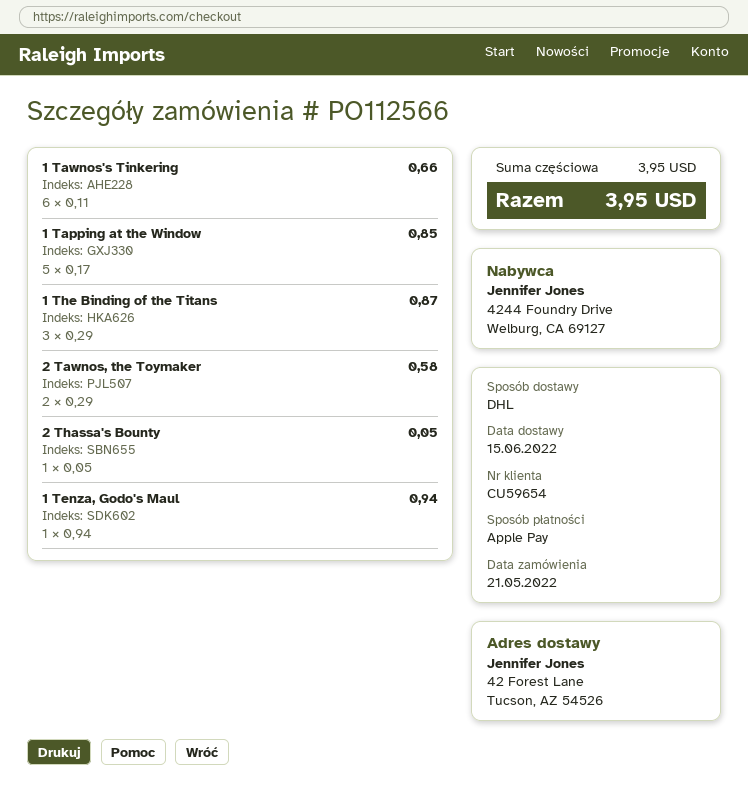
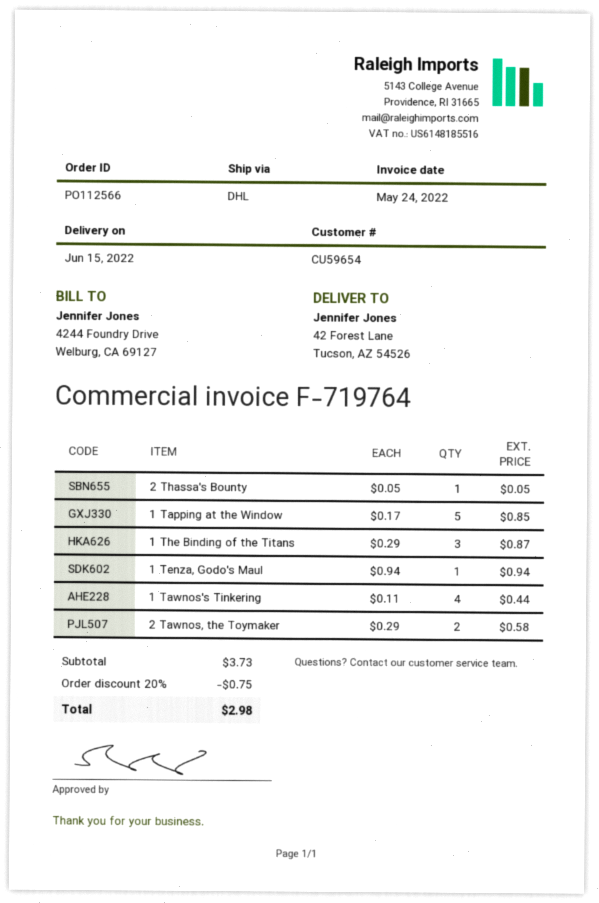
1 Tawnos's Tinkering: 6 x 0.11 = 0.66 -> 4 x 0.11 = 0.44
subtotal: 3.95 -> 3.73
discount: none -> 20% = 0.75
total: 3.95 -> 2.98

